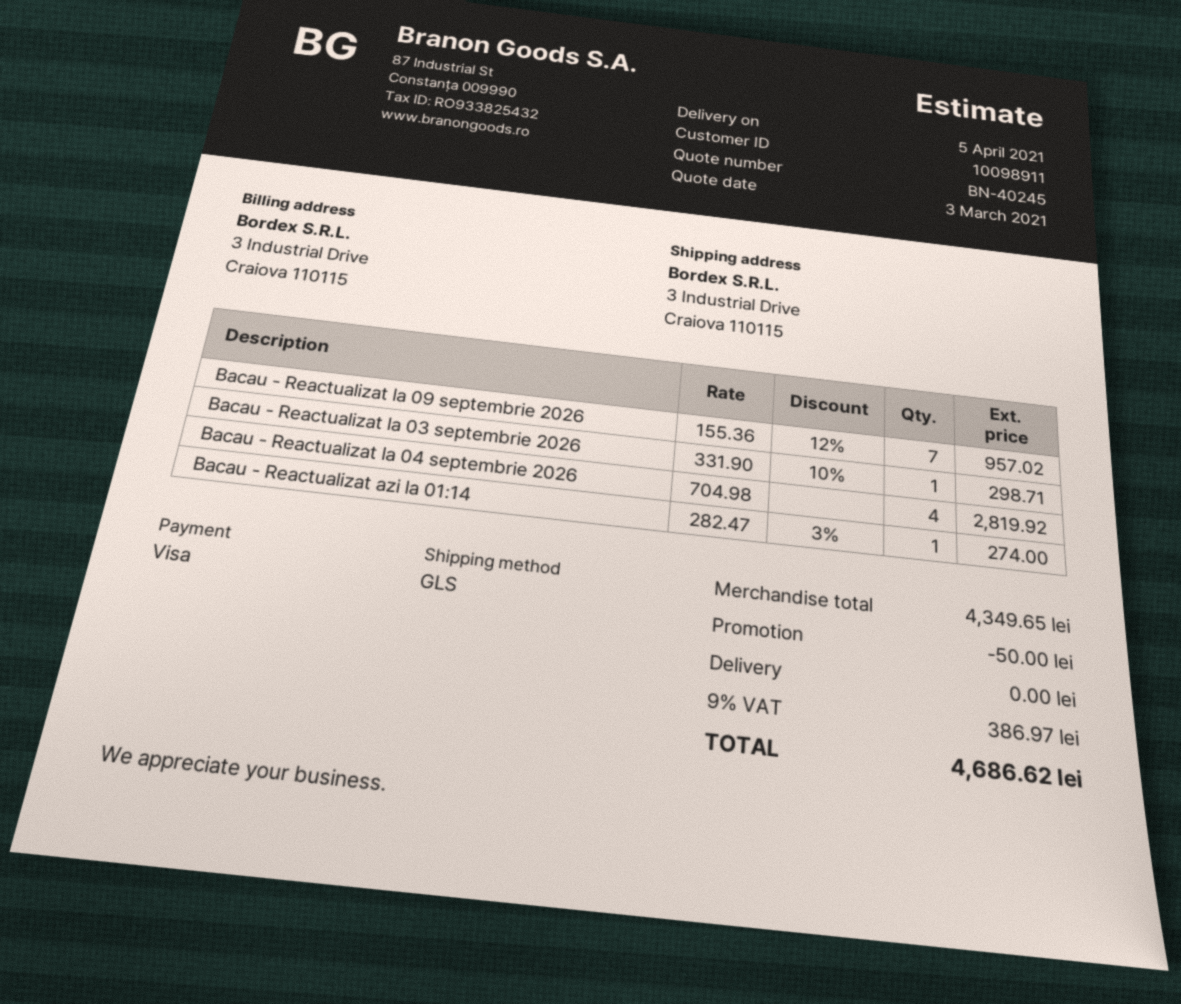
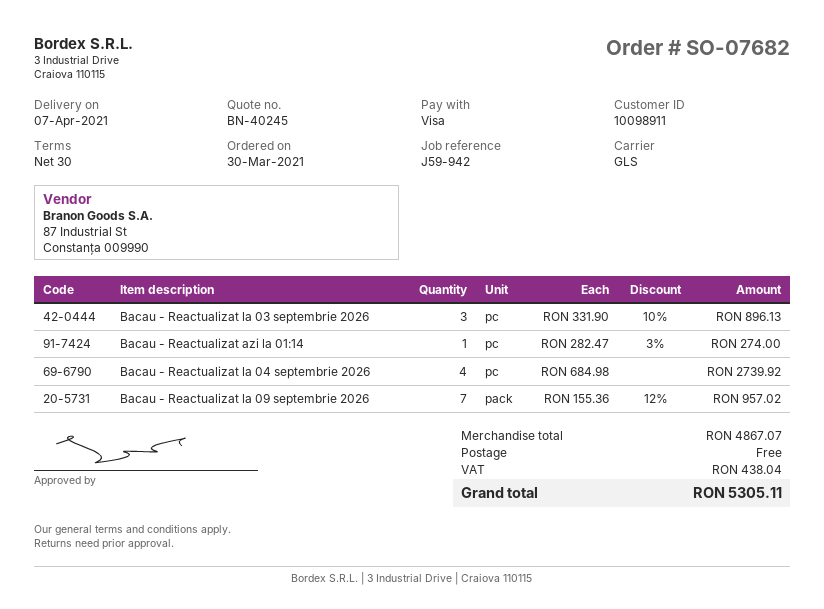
delivery date: 2021-04-05 -> 2021-04-07
Bacau - Reactualizat la 03 septembrie 2026: 1 x 331.90 - 10% = 298.71 -> 3 x 331.90 - 10% = 896.13
Bacau - Reactualizat la 04 septembrie 2026: 4 x 704.98 = 2819.92 -> 4 x 684.98 = 2739.92
subtotal: 4349.65 -> 4867.07
discount: 50.00 -> none
tax: 386.97 -> 438.04
total: 4686.62 -> 5305.11

